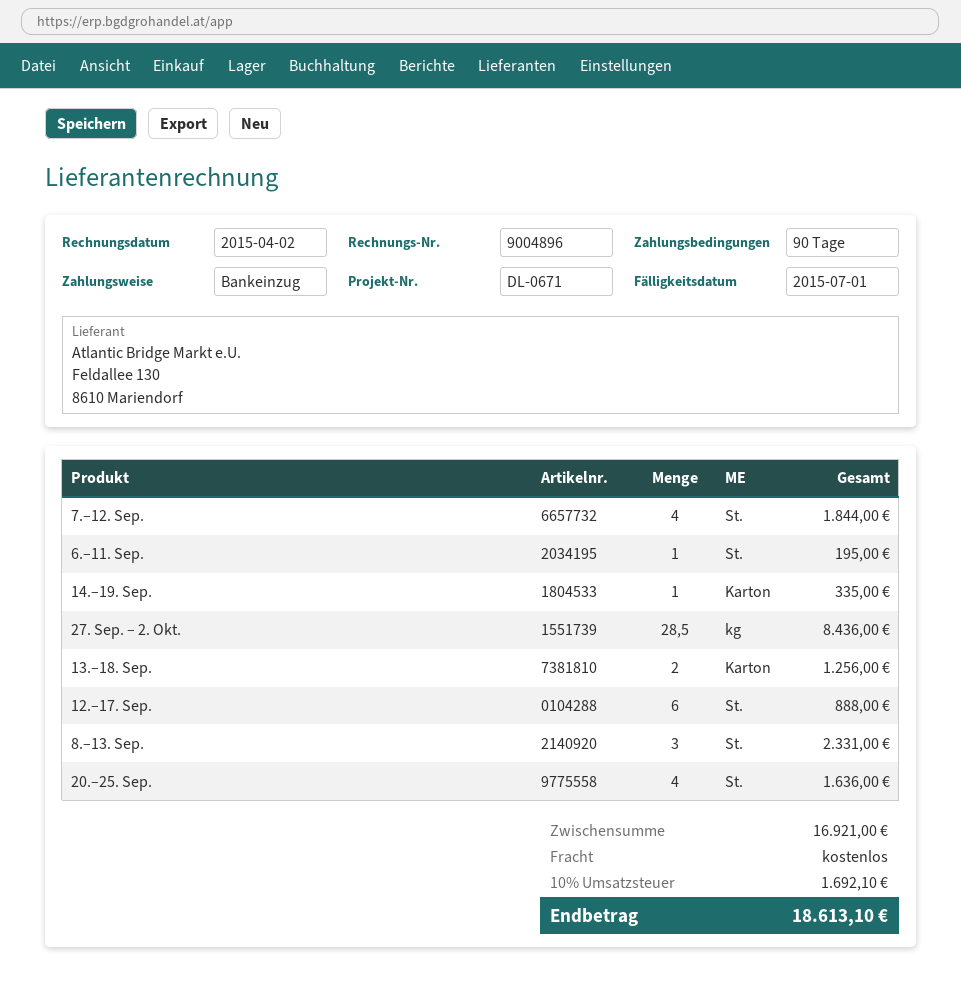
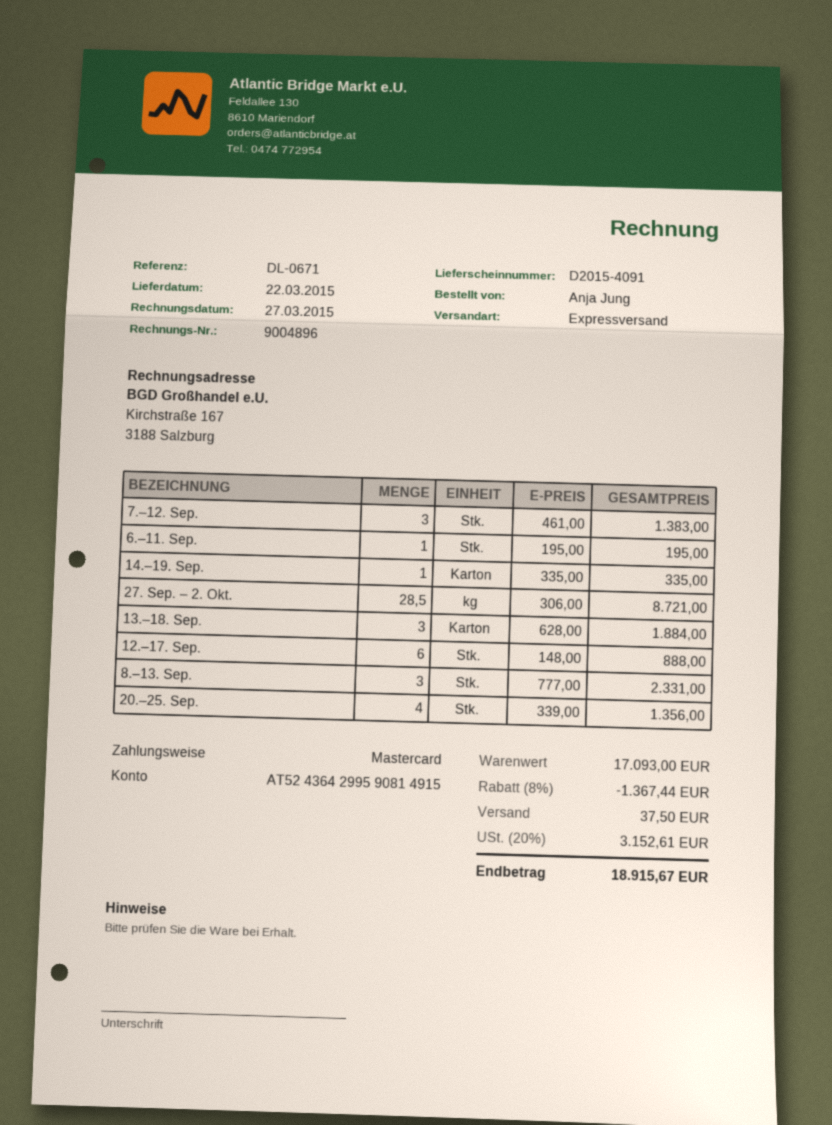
invoice date: 2015-04-02 -> 2015-03-27
payment method: direct debit -> Mastercard
7.–12. Sep.: 4 for 1844.00 -> 3 for 1383.00
27. Sep. – 2. Okt.: 28.5 for 8436.00 -> 28.5 for 8721.00
13.–18. Sep.: 2 for 1256.00 -> 3 for 1884.00
20.–25. Sep.: 4 for 1636.00 -> 4 for 1356.00
subtotal: 16921.00 -> 17093.00
discount: none -> 8% = 1367.44
shipping: 0.00 -> 37.50
tax: 10% = 1692.10 -> 20% = 3152.61
total: 18613.10 -> 18915.67

